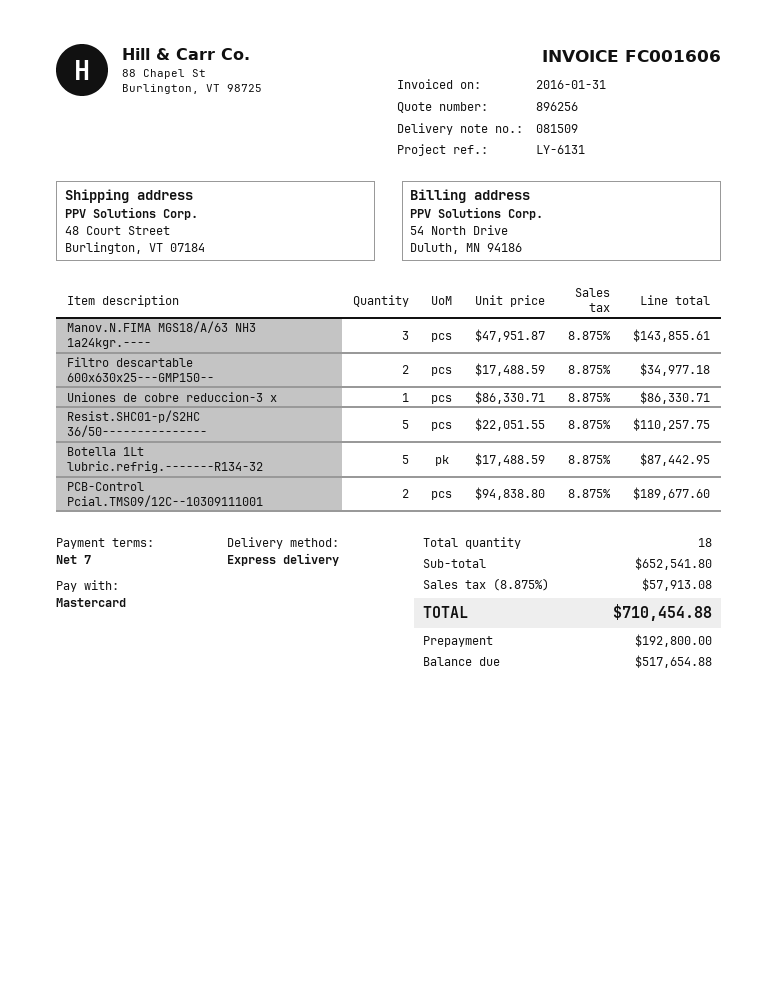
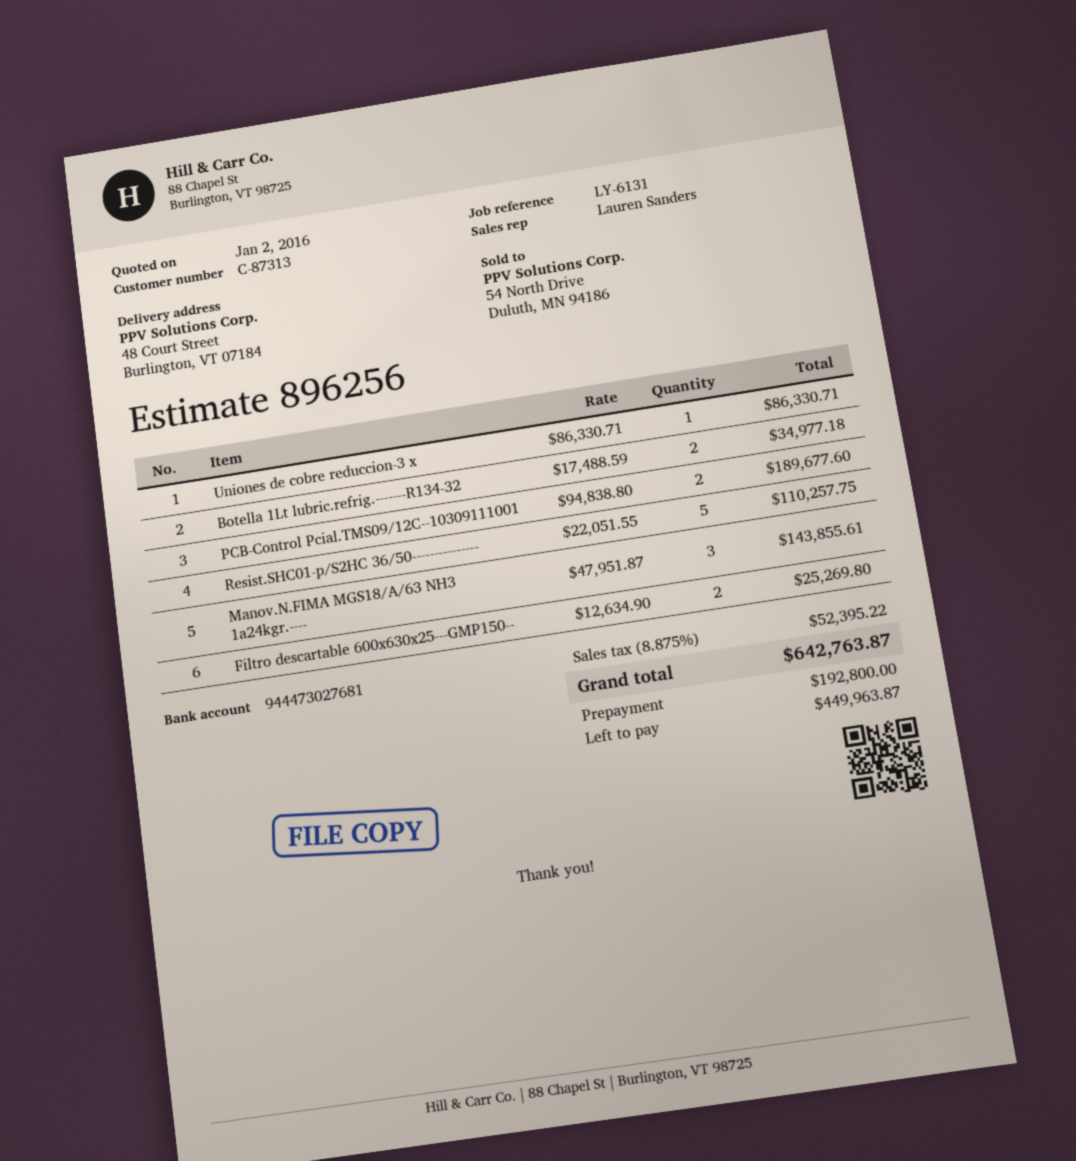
Filtro descartable 600x630x25---GMP150--: 2 x 17488.59 = 34977.18 -> 2 x 12634.90 = 25269.80
Botella 1Lt lubric.refrig.-------R134-32: 5 x 17488.59 = 87442.95 -> 2 x 17488.59 = 34977.18
tax: 8.875% = 57913.08 -> 8.875% = 52395.22
total: 710454.88 -> 642763.87
balance: 517654.88 -> 449963.87

